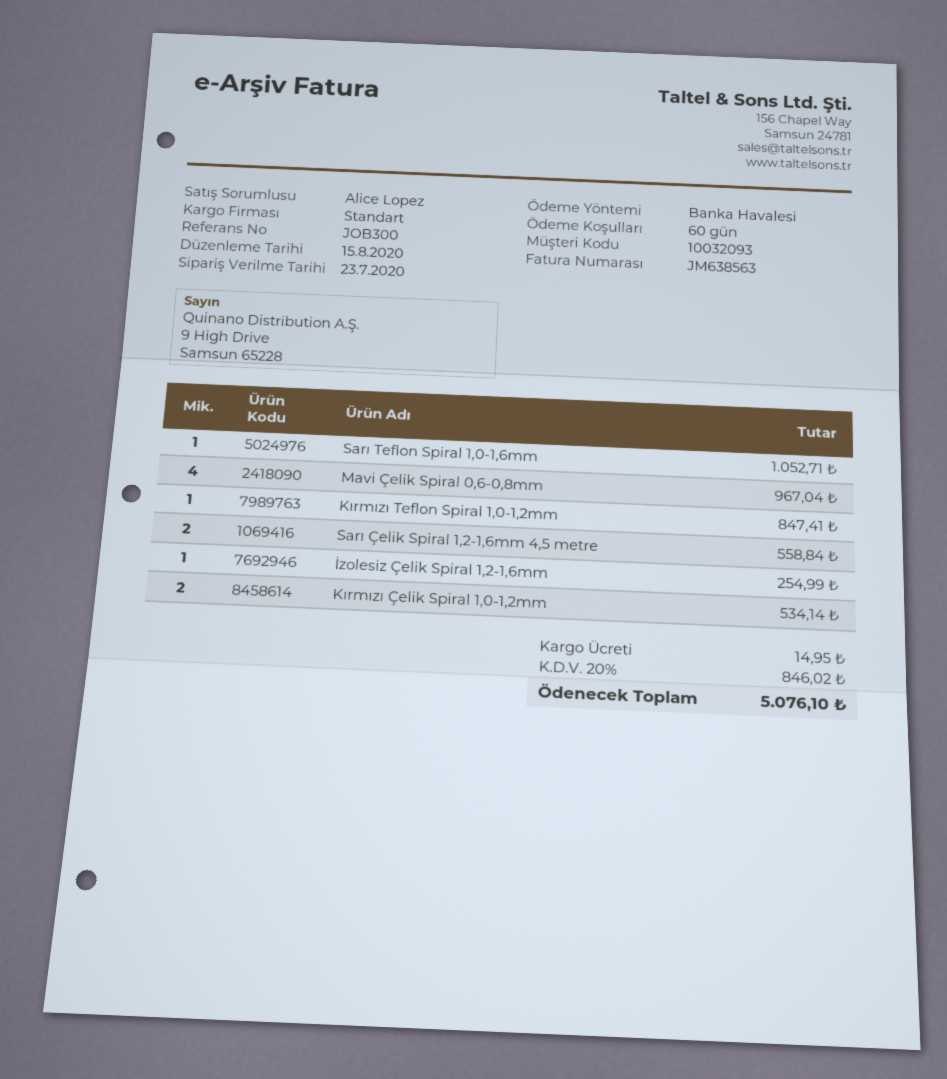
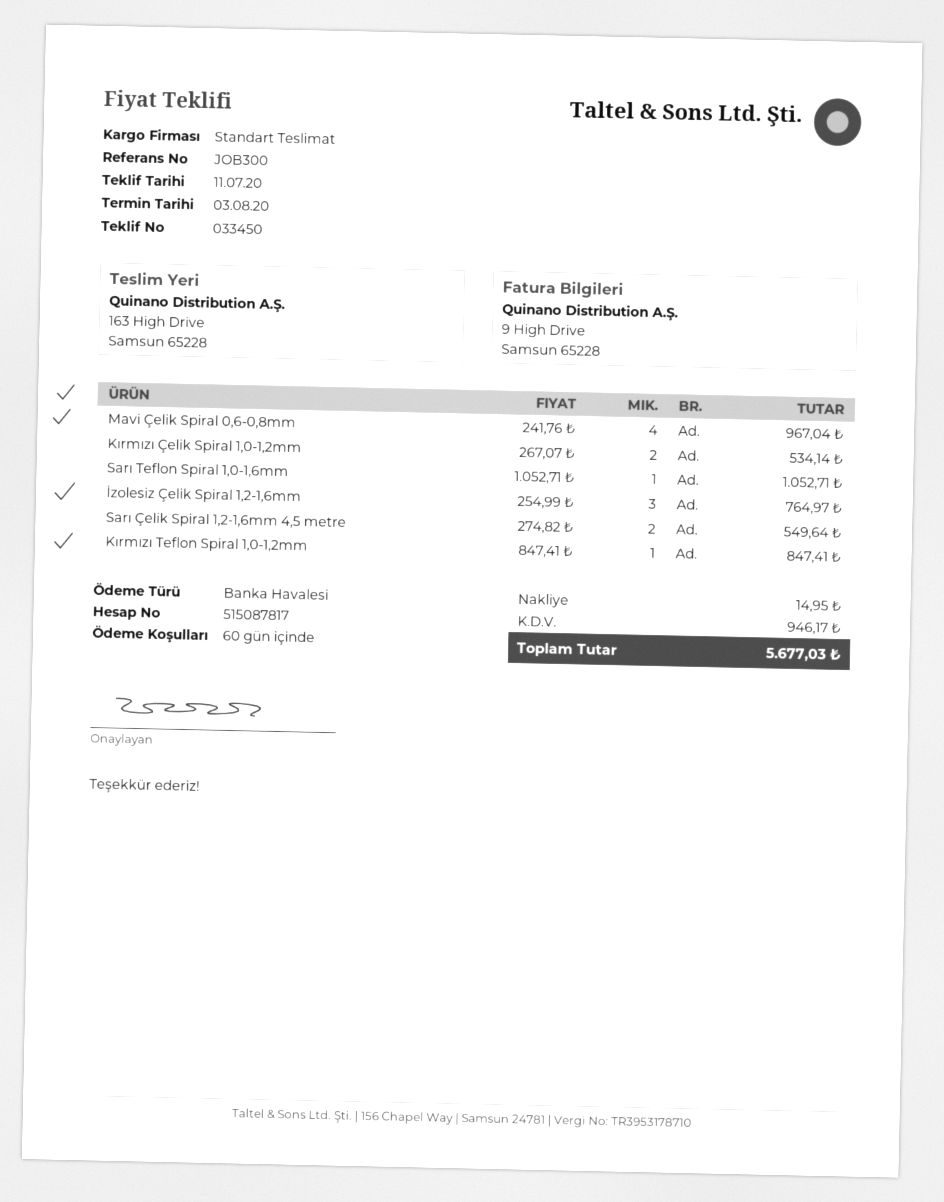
Sarı Çelik Spiral 1,2-1,6mm 4,5 metre: 2 for 558.84 -> 2 for 549.64
İzolesiz Çelik Spiral 1,2-1,6mm: 1 for 254.99 -> 3 for 764.97
tax: 846.02 -> 946.17
total: 5076.10 -> 5677.03

